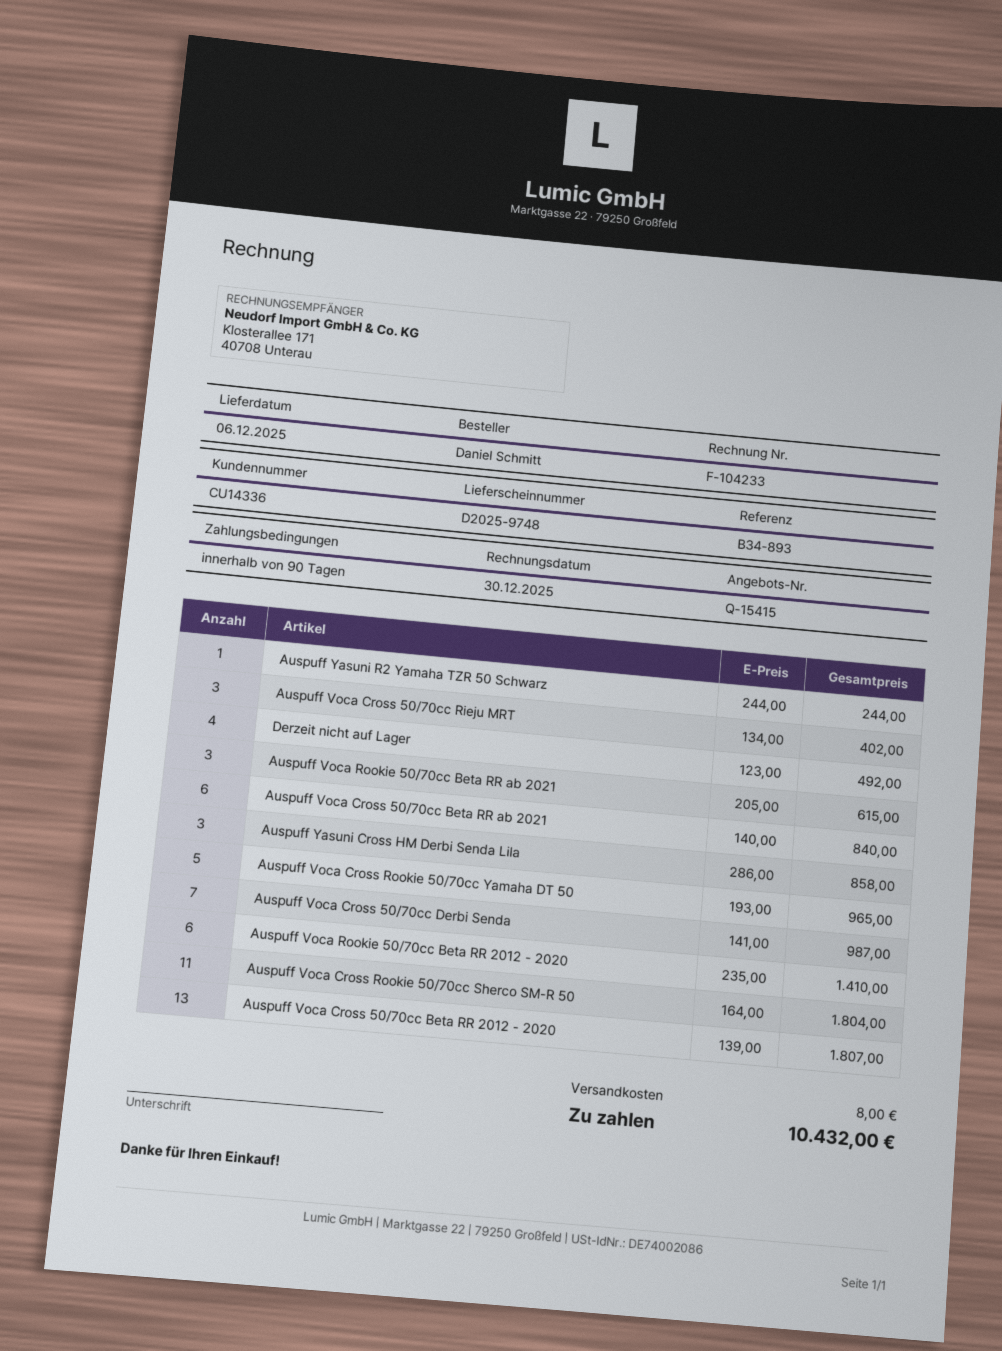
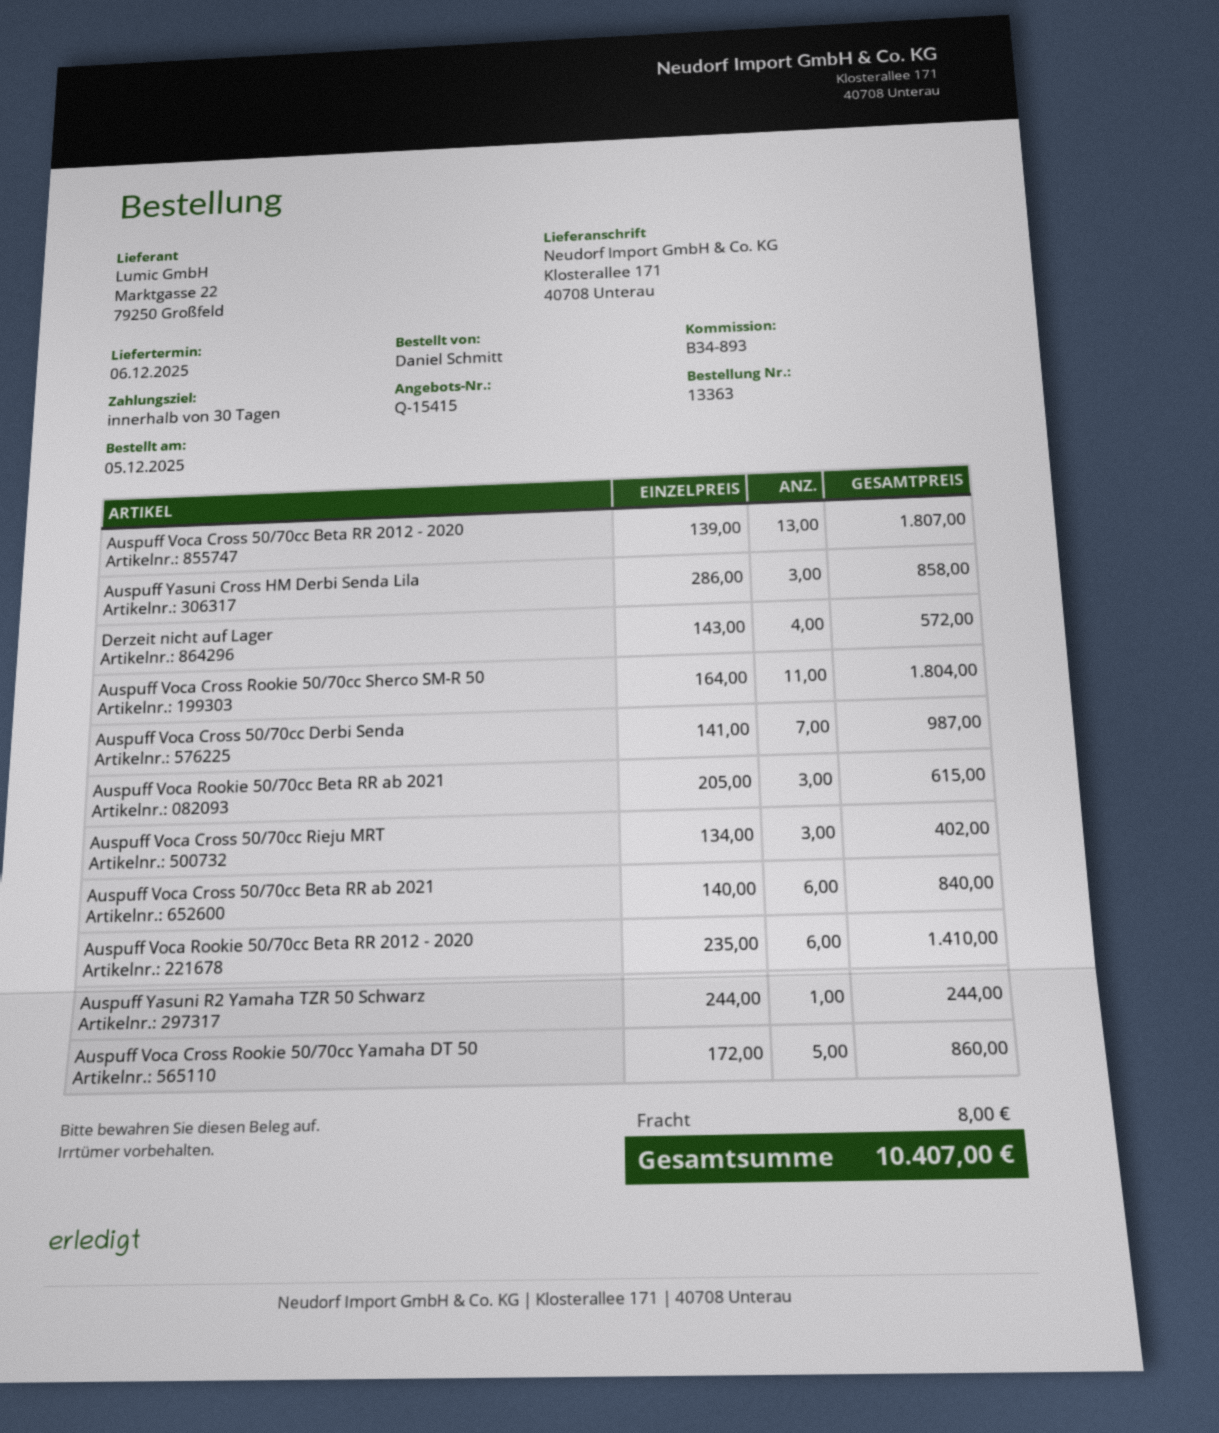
payment terms: 90 days -> 30 days
Derzeit nicht auf Lager: 4 x 123.00 = 492.00 -> 4 x 143.00 = 572.00
Auspuff Voca Cross Rookie 50/70cc Yamaha DT 50: 5 x 193.00 = 965.00 -> 5 x 172.00 = 860.00
total: 10432.00 -> 10407.00

